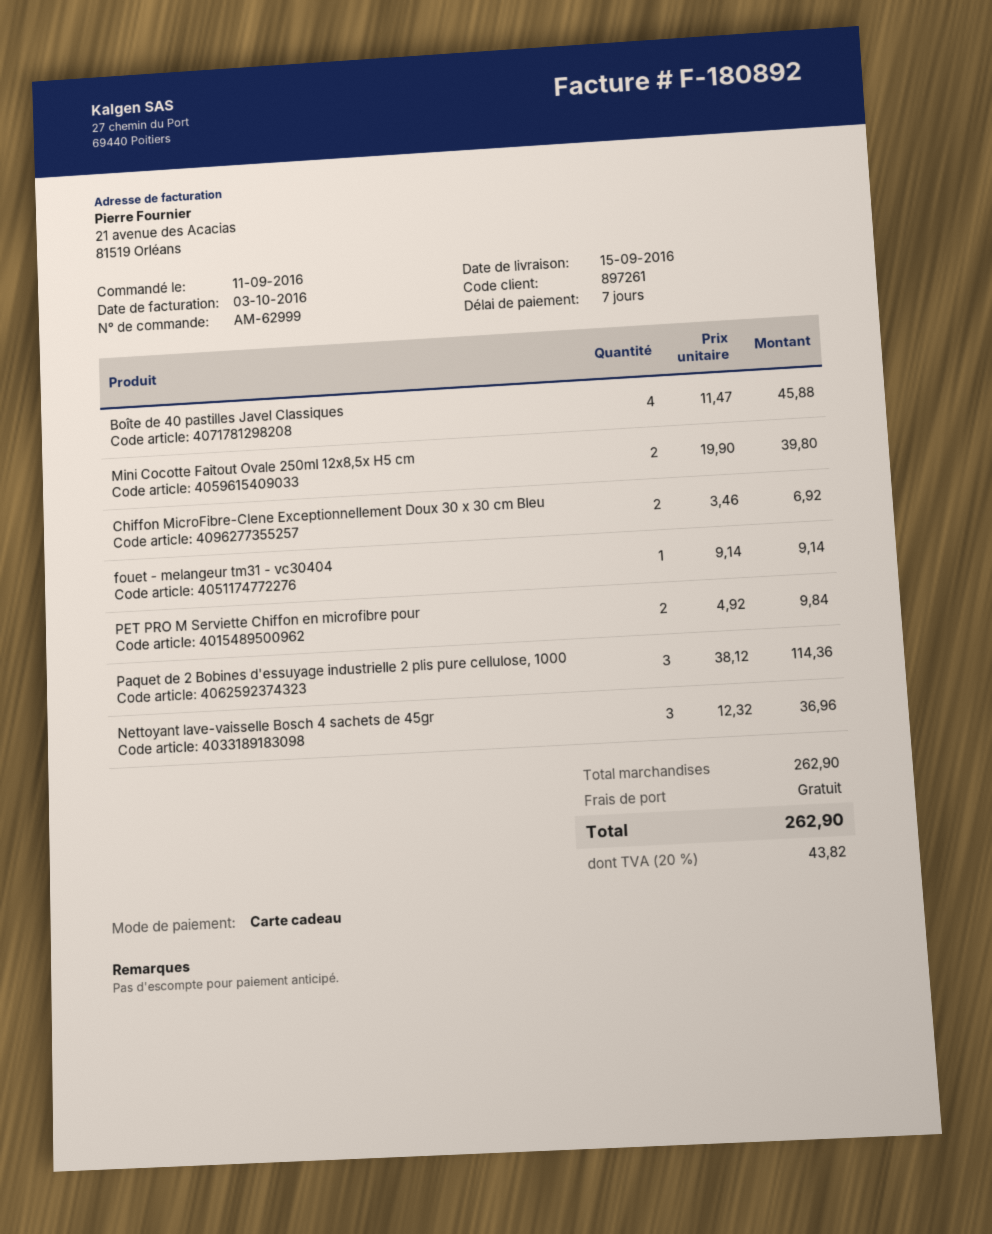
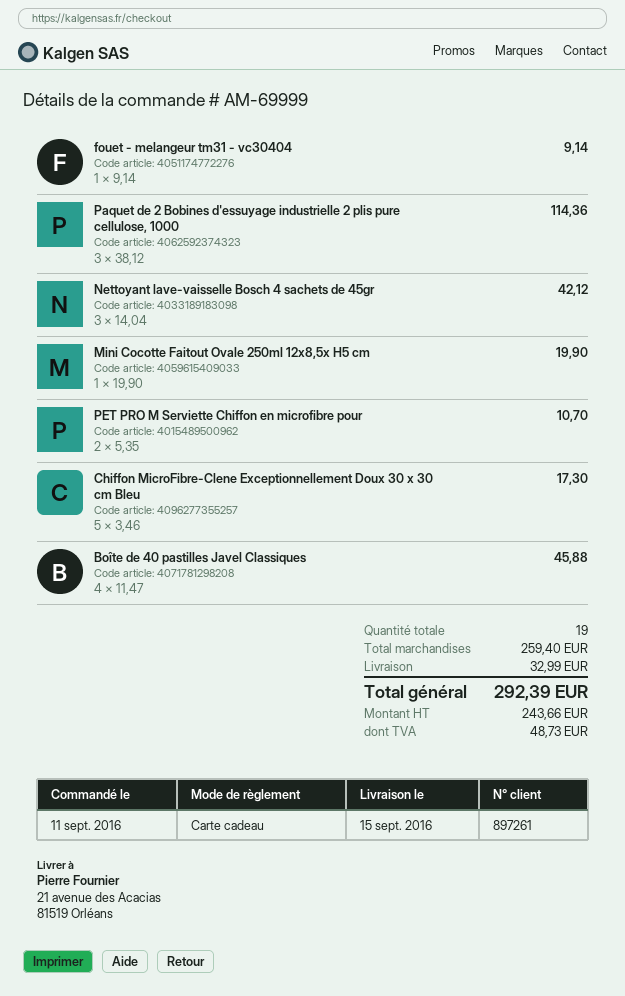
order number: AM-62999 -> AM-69999
Mini Cocotte Faitout Ovale 250ml 12x8,5x H5 cm: 2 x 19.90 = 39.80 -> 1 x 19.90 = 19.90
Chiffon MicroFibre-Clene Exceptionnellement Doux 30 x 30 cm Bleu: 2 x 3.46 = 6.92 -> 5 x 3.46 = 17.30
PET PRO M Serviette Chiffon en microfibre pour: 2 x 4.92 = 9.84 -> 2 x 5.35 = 10.70
Nettoyant lave-vaisselle Bosch 4 sachets de 45gr: 3 x 12.32 = 36.96 -> 3 x 14.04 = 42.12
subtotal: 262.90 -> 259.40
shipping: 0.00 -> 32.99
tax: 43.82 -> 48.73
total: 262.90 -> 292.39

